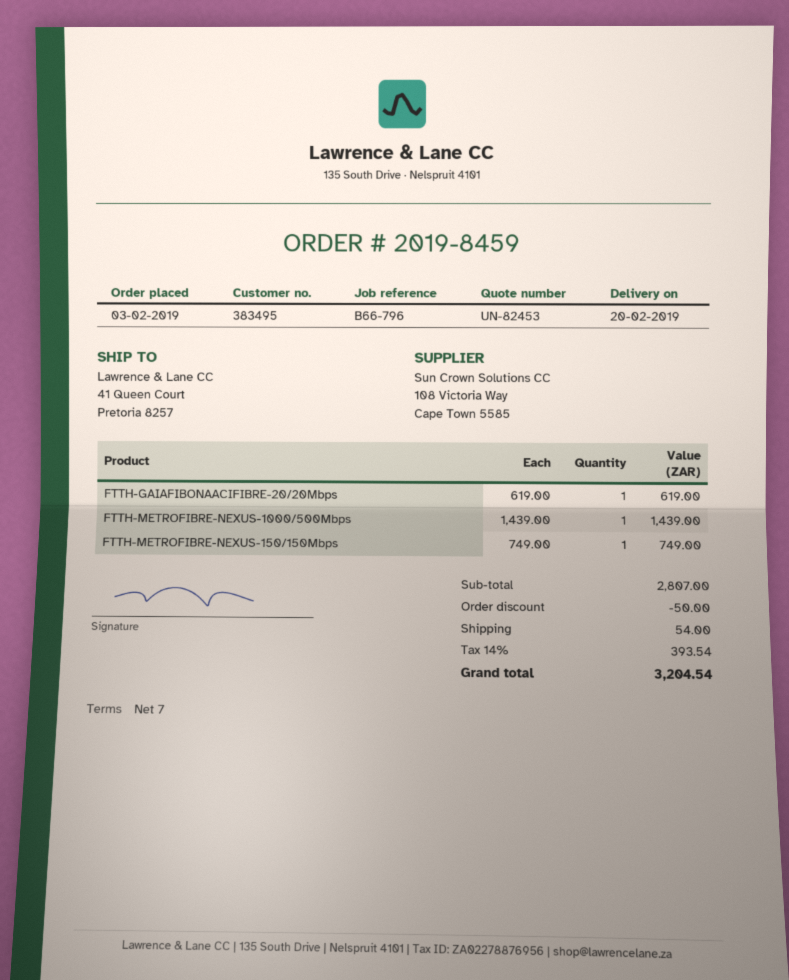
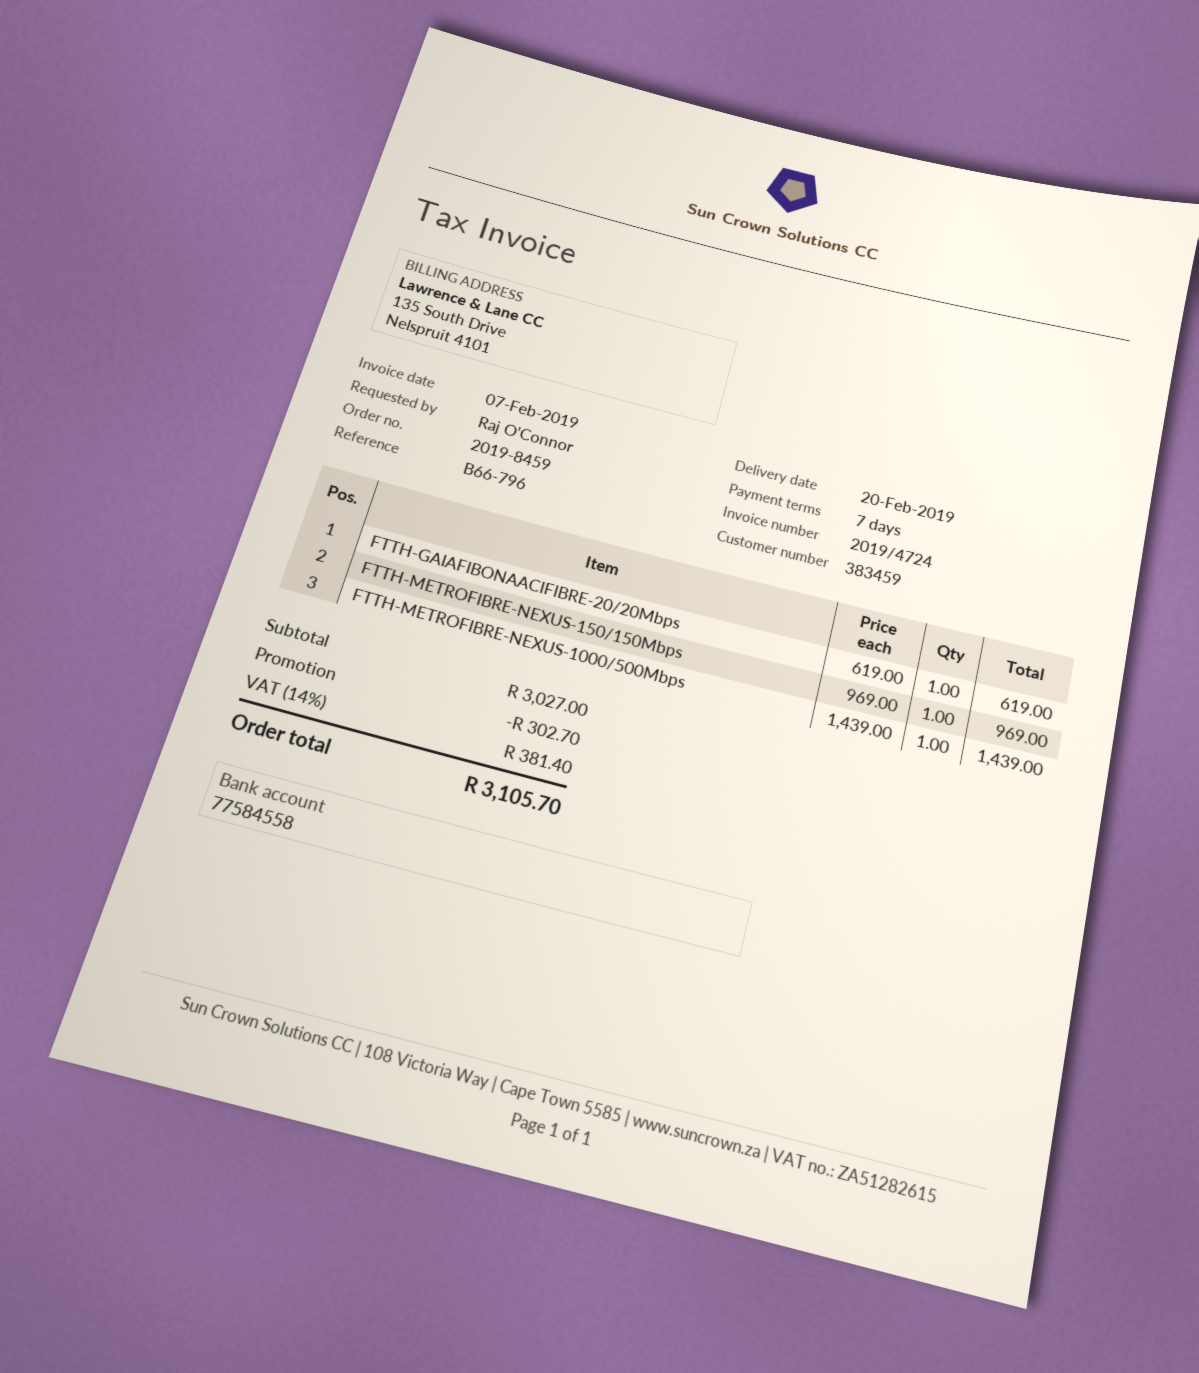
customer number: 383495 -> 383459
FTTH-METROFIBRE-NEXUS-150/150Mbps: 1 x 749.00 = 749.00 -> 1 x 969.00 = 969.00
subtotal: 2807.00 -> 3027.00
discount: 50.00 -> 302.70
shipping: 54.00 -> none
tax: 14% = 393.54 -> 14% = 381.40
total: 3204.54 -> 3105.70

